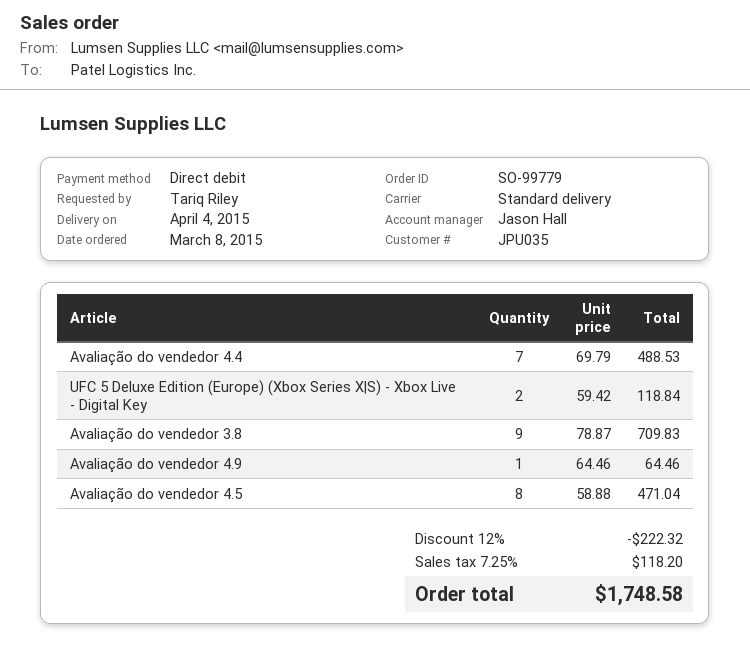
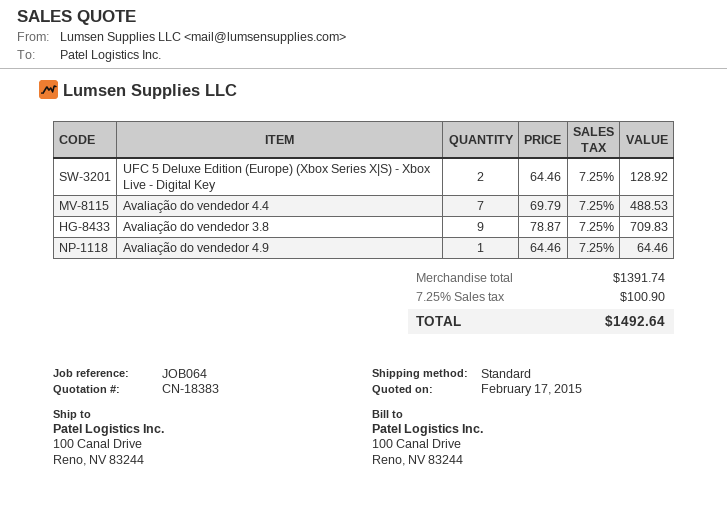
UFC 5 Deluxe Edition (Europe) (Xbox Series X|S) - Xbox Live - Digital Key: 2 x 59.42 = 118.84 -> 2 x 64.46 = 128.92
Avaliação do vendedor 4.5: 8 x 58.88 = 471.04 -> none
discount: 12% = 222.32 -> none
tax: 7.25% = 118.20 -> 7.25% = 100.90
total: 1748.58 -> 1492.64

